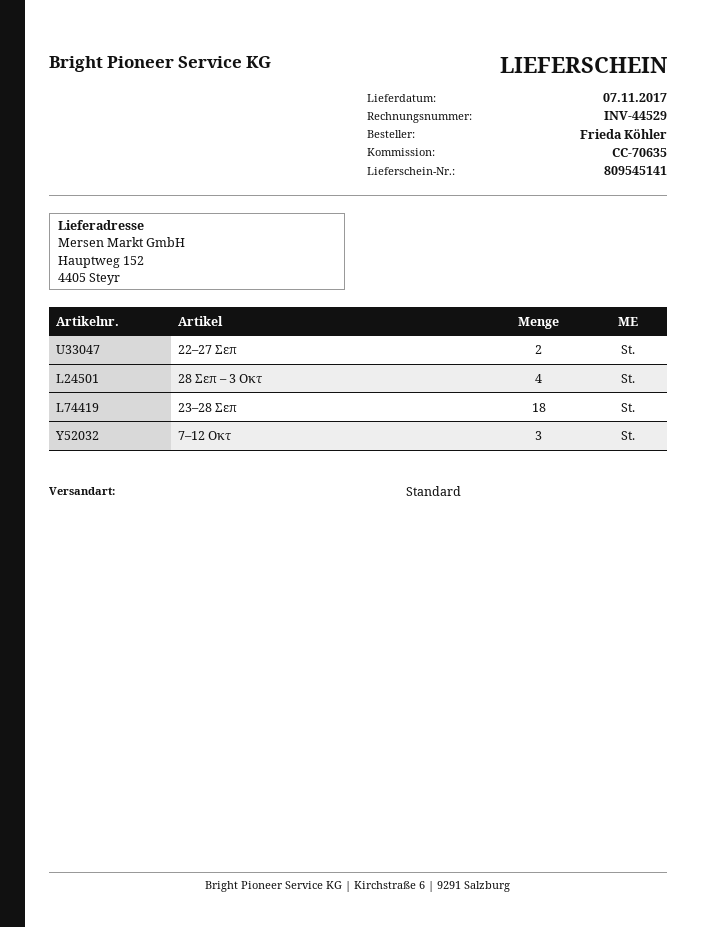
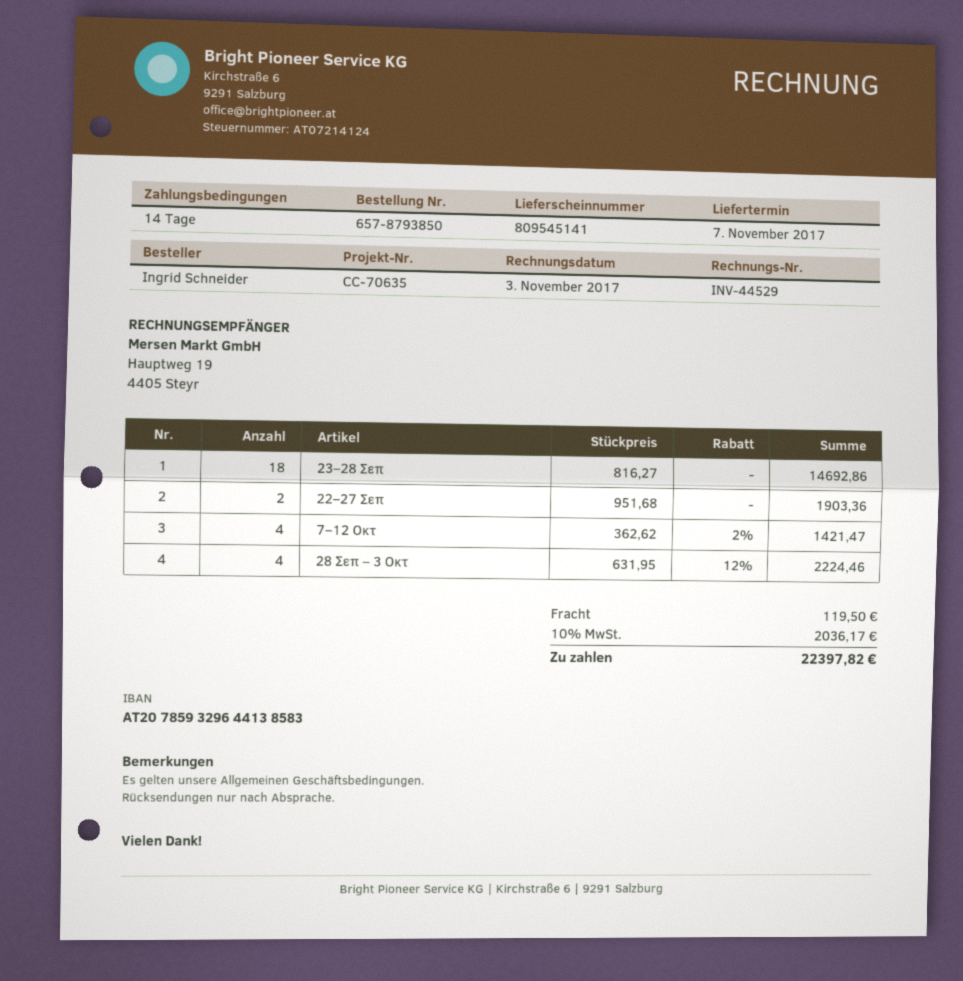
ordered by: Frieda Köhler -> Ingrid Schneider
7–12 Οκτ: 3 -> 4

